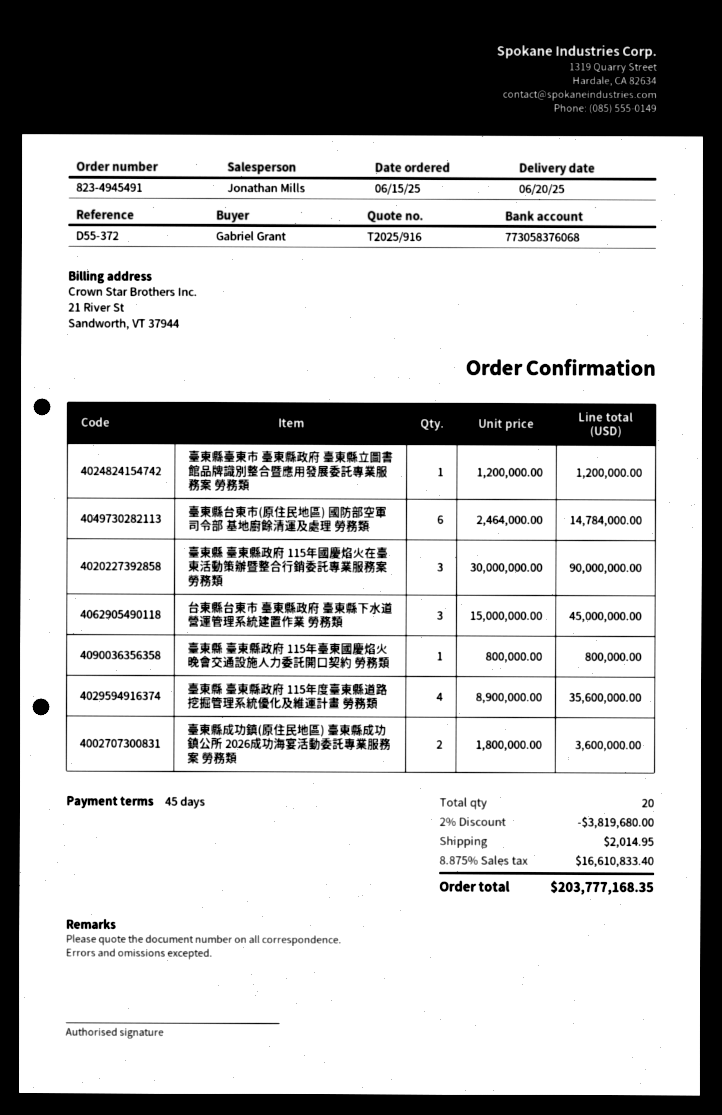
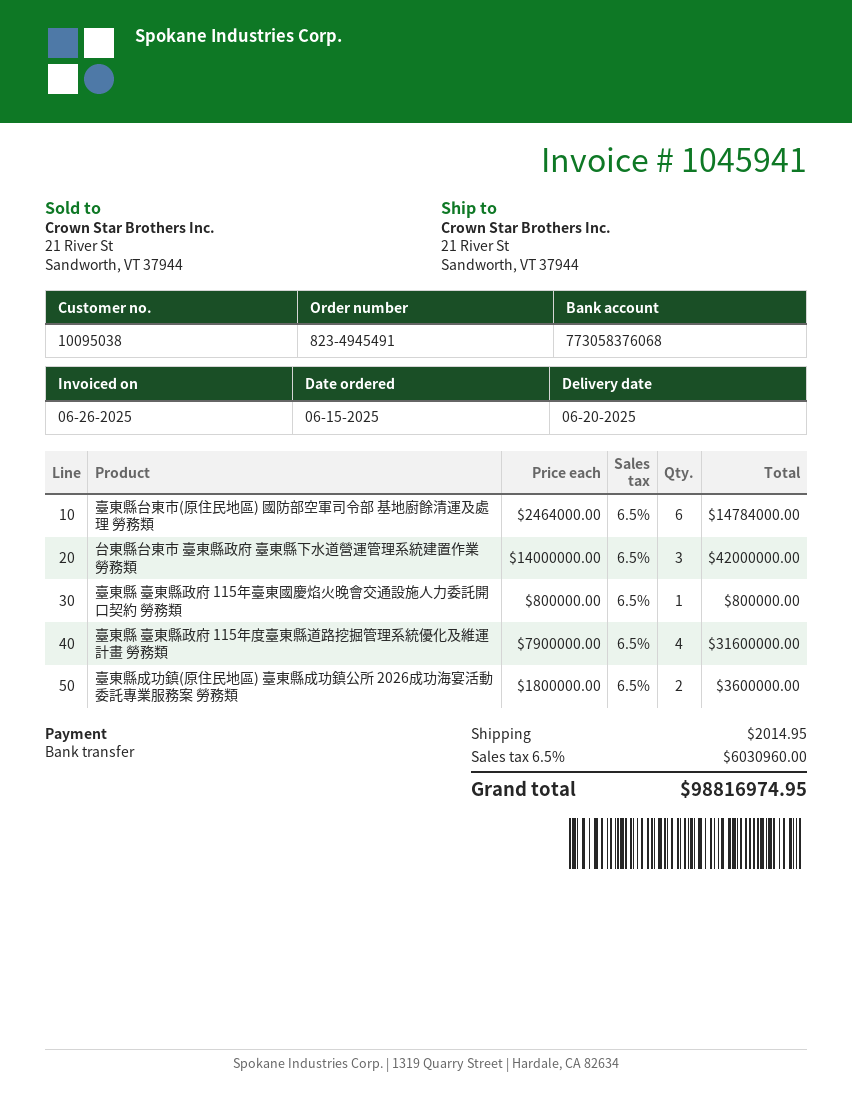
臺東縣臺東市 臺東縣政府 臺東縣立圖書館品牌識別整合暨應用發展委託專業服務案 勞務類: 1 x 1200000.00 = 1200000.00 -> none
臺東縣 臺東縣政府 115年國慶焰火在臺東活動策辦暨整合行銷委託專業服務案 勞務類: 3 x 30000000.00 = 90000000.00 -> none
台東縣台東市 臺東縣政府 臺東縣下水道營運管理系統建置作業 勞務類: 3 x 15000000.00 = 45000000.00 -> 3 x 14000000.00 = 42000000.00
臺東縣 臺東縣政府 115年度臺東縣道路挖掘管理系統優化及維運計畫 勞務類: 4 x 8900000.00 = 35600000.00 -> 4 x 7900000.00 = 31600000.00
discount: 2% = 3819680.00 -> none
tax: 8.875% = 16610833.40 -> 6.5% = 6030960.00
total: 203777168.35 -> 98816974.95

